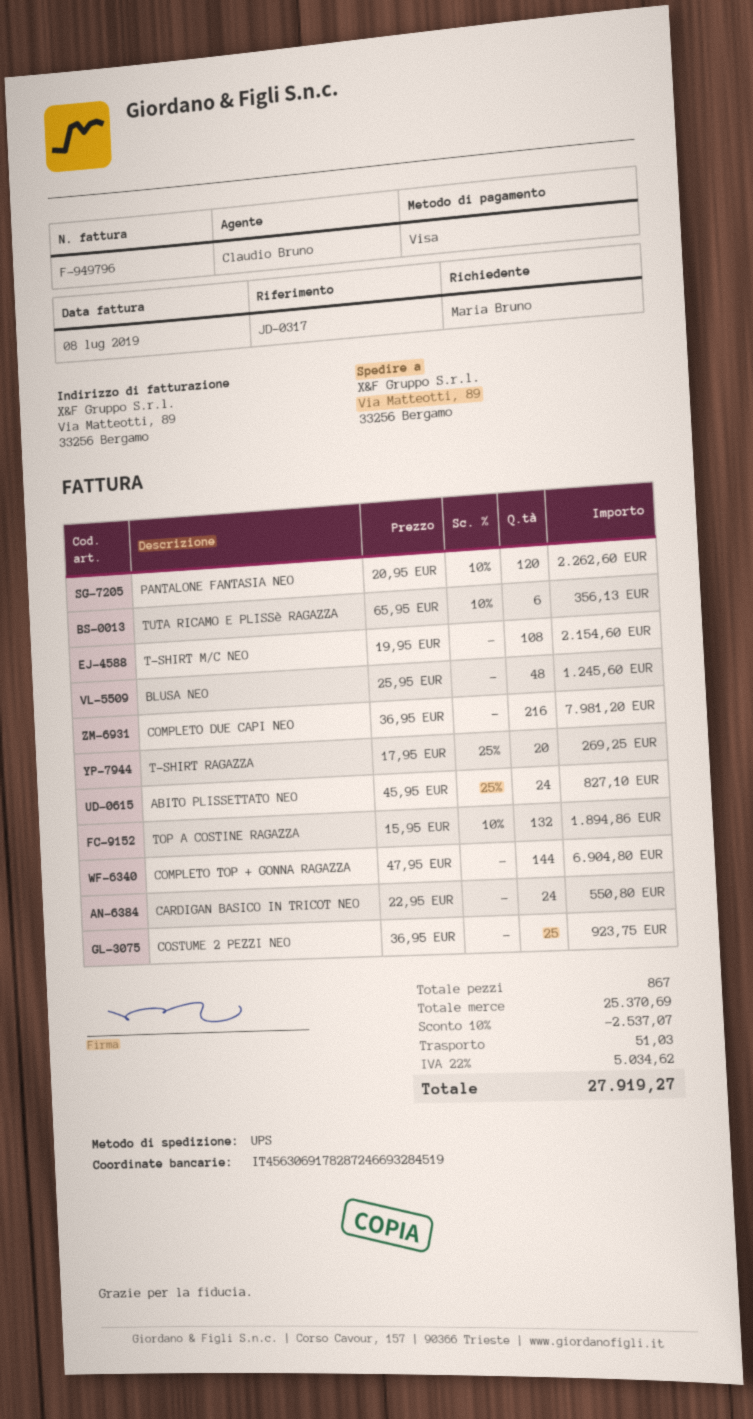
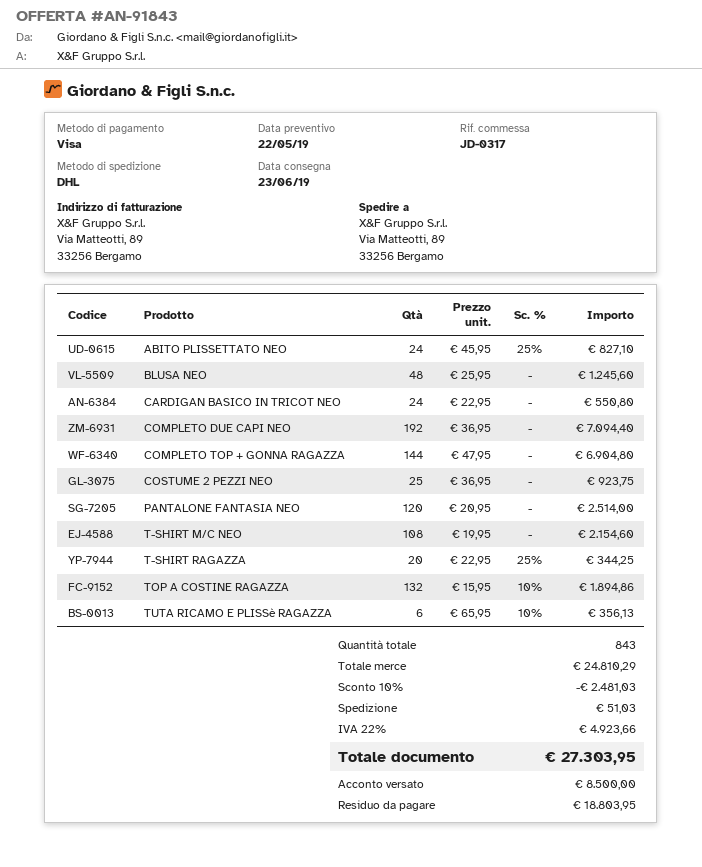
shipping method: UPS -> DHL
PANTALONE FANTASIA NEO: 120 x 20.95 - 10% = 2262.60 -> 120 x 20.95 = 2514.00
COMPLETO DUE CAPI NEO: 216 x 36.95 = 7981.20 -> 192 x 36.95 = 7094.40
T-SHIRT RAGAZZA: 20 x 17.95 - 25% = 269.25 -> 20 x 22.95 - 25% = 344.25
total quantity: 867 -> 843
subtotal: 25370.69 -> 24810.29
discount: 10% = 2537.07 -> 10% = 2481.03
tax: 22% = 5034.62 -> 22% = 4923.66
total: 27919.27 -> 27303.95

